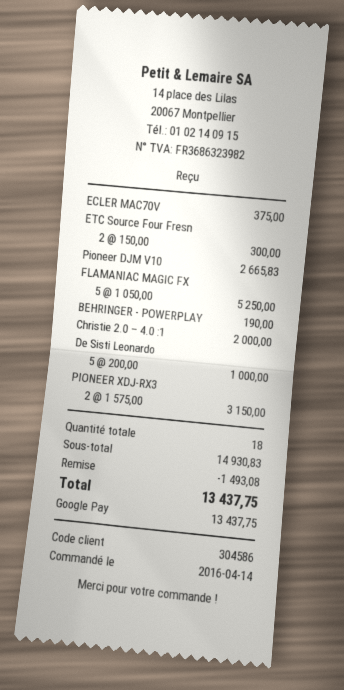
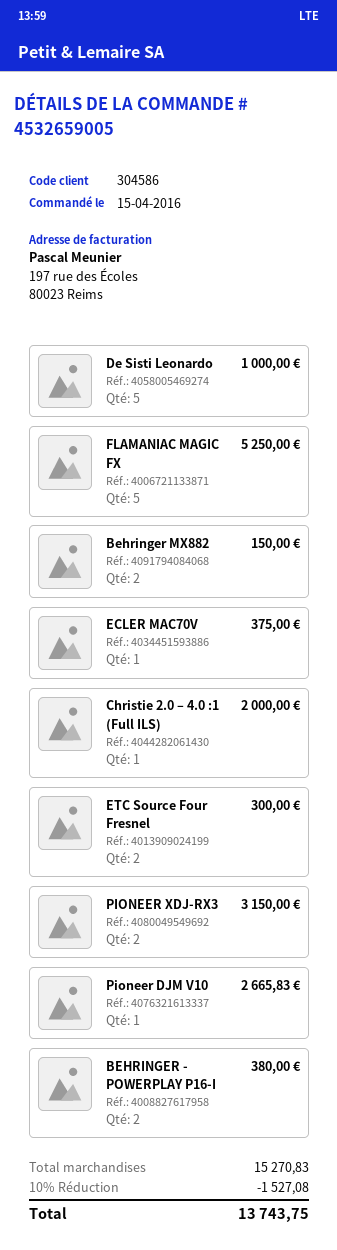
order date: 2016-04-14 -> 2016-04-15
BEHRINGER - POWERPLAY: 1 for 190.00 -> 2 for 380.00
Behringer MX882: none -> 2 for 150.00
subtotal: 14930.83 -> 15270.83
discount: 1493.08 -> 1527.08
total: 13437.75 -> 13743.75

